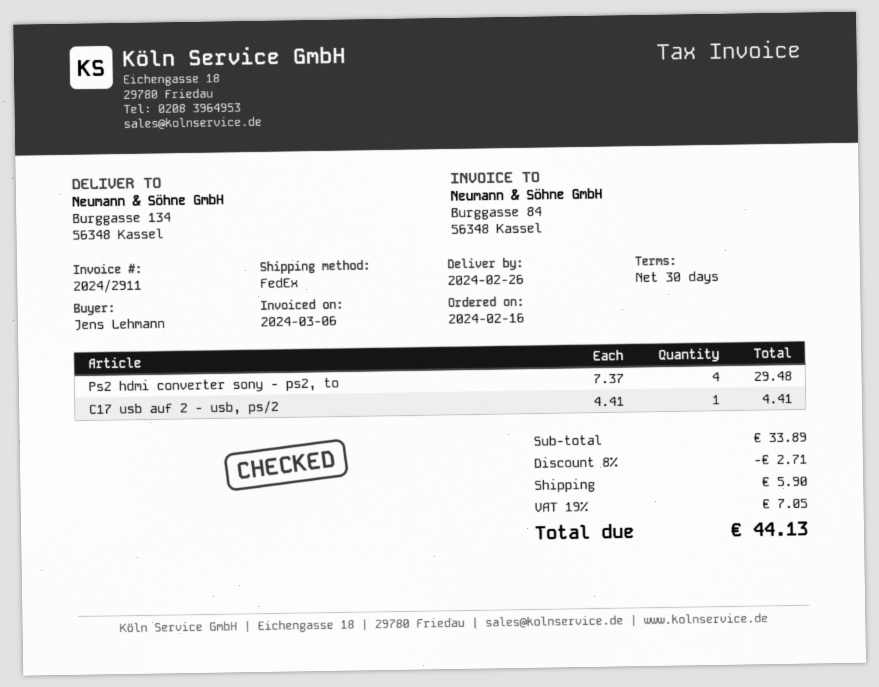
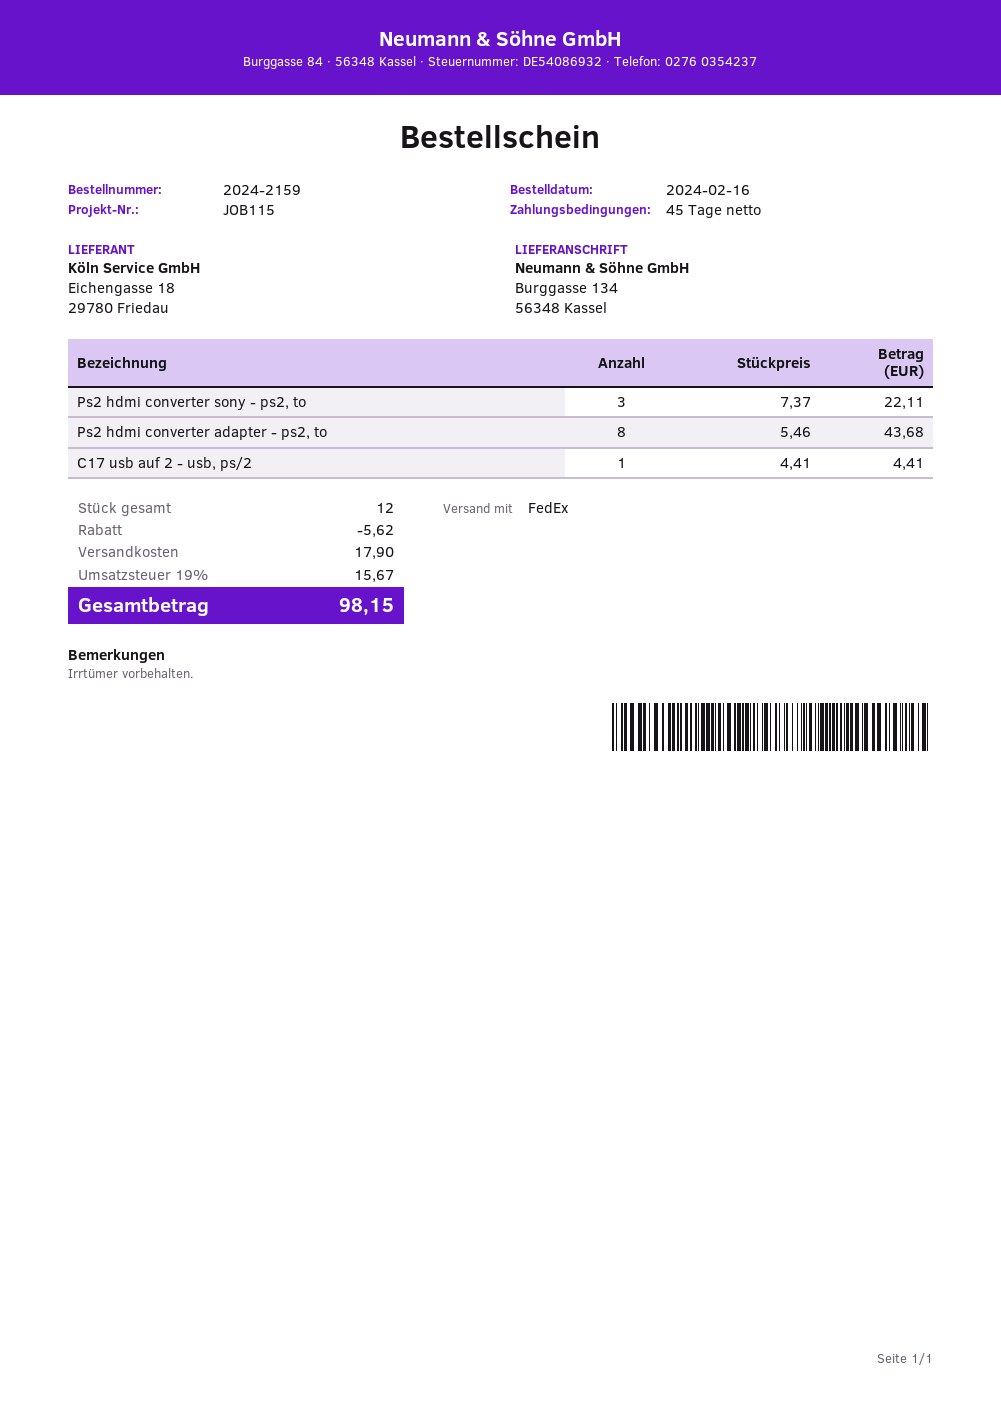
payment terms: 30 days -> 45 days
Ps2 hdmi converter sony - ps2, to: 4 x 7.37 = 29.48 -> 3 x 7.37 = 22.11
Ps2 hdmi converter adapter - ps2, to: none -> 8 x 5.46 = 43.68
discount: 2.71 -> 5.62
shipping: 5.90 -> 17.90
tax: 19% = 7.05 -> 19% = 15.67
total: 44.13 -> 98.15

